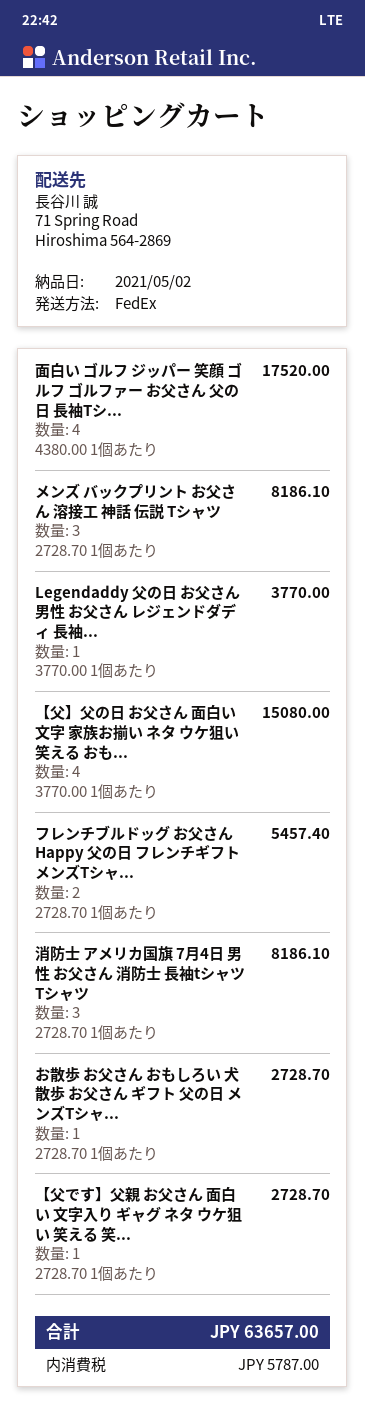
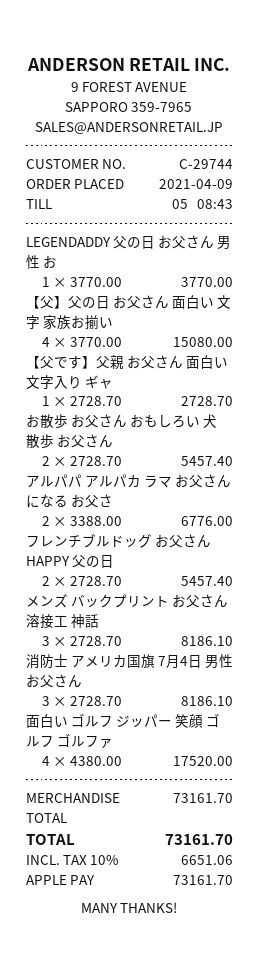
お散歩 お父さん おもしろい 犬 散歩 お父さん ギフト 父の日 メンズTシャ...: 1 x 2728.70 = 2728.70 -> 2 x 2728.70 = 5457.40
アルパパ アルパカ ラマ お父さんになる お父さ: none -> 2 x 3388.00 = 6776.00
tax: 5787.00 -> 6651.06
total: 63657.00 -> 73161.70

